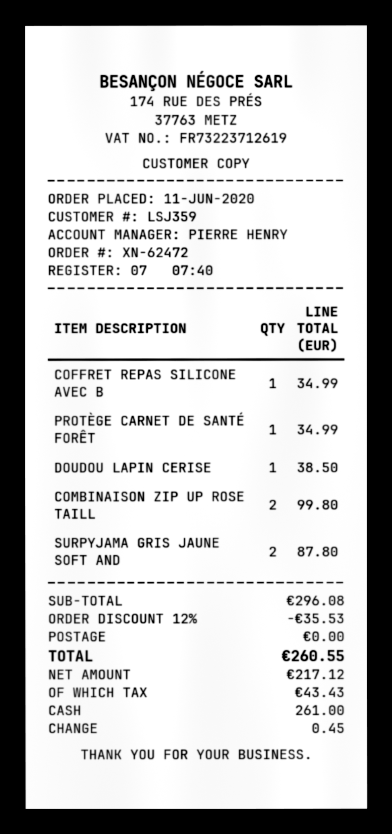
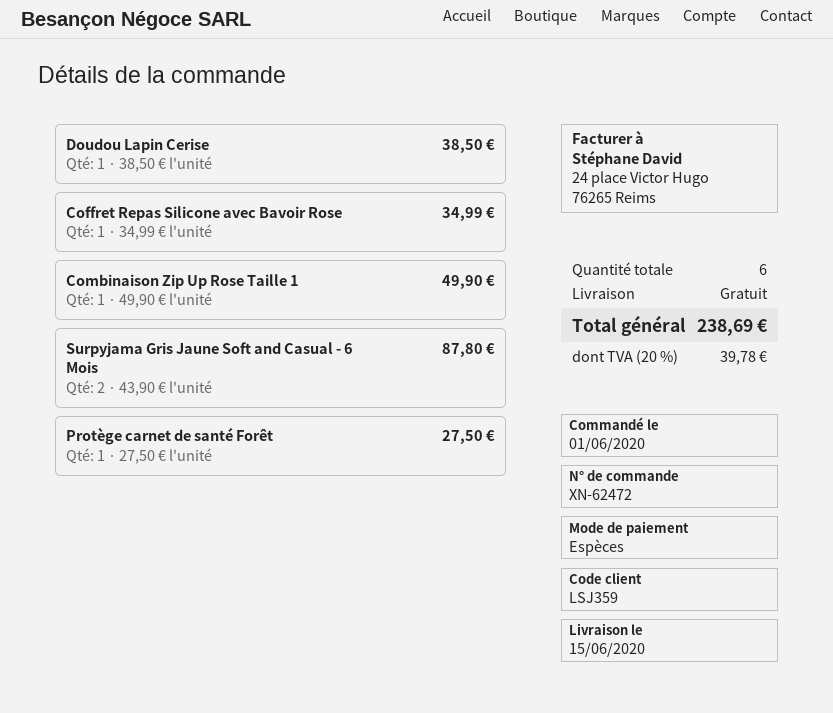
order date: 2020-06-11 -> 2020-06-01
PROTÈGE CARNET DE SANTÉ FORÊT: 1 for 34.99 -> 1 for 27.50
COMBINAISON ZIP UP ROSE TAILL: 2 for 99.80 -> 1 for 49.90
discount: 12% = 35.53 -> none
tax: 43.43 -> 39.78
total: 260.55 -> 238.69

